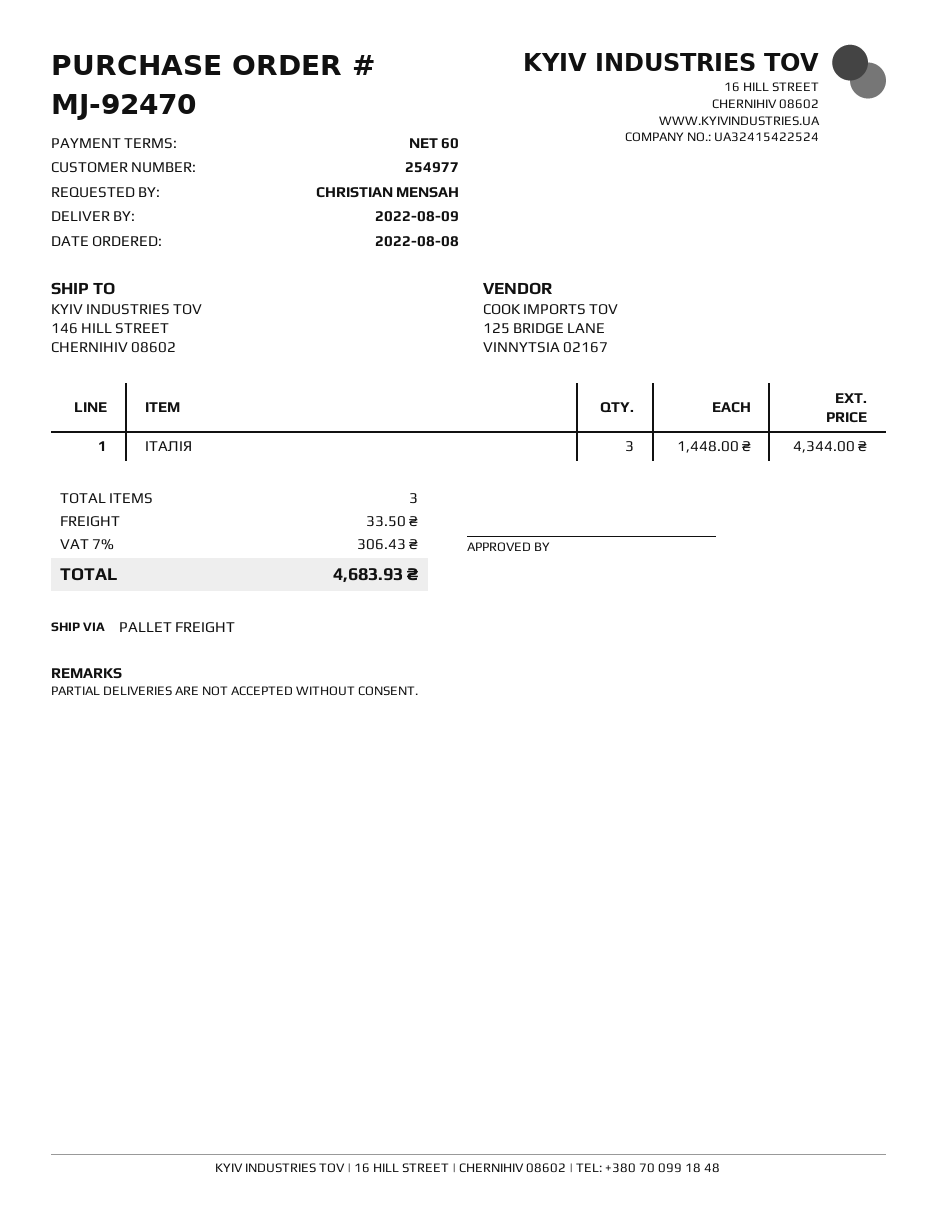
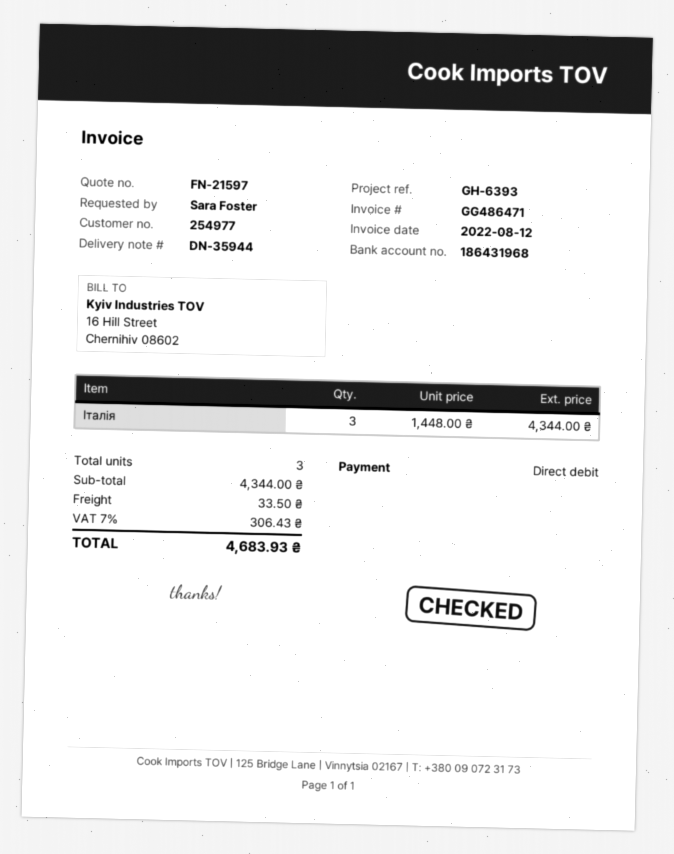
ordered by: CHRISTIAN MENSAH -> Sara Foster

